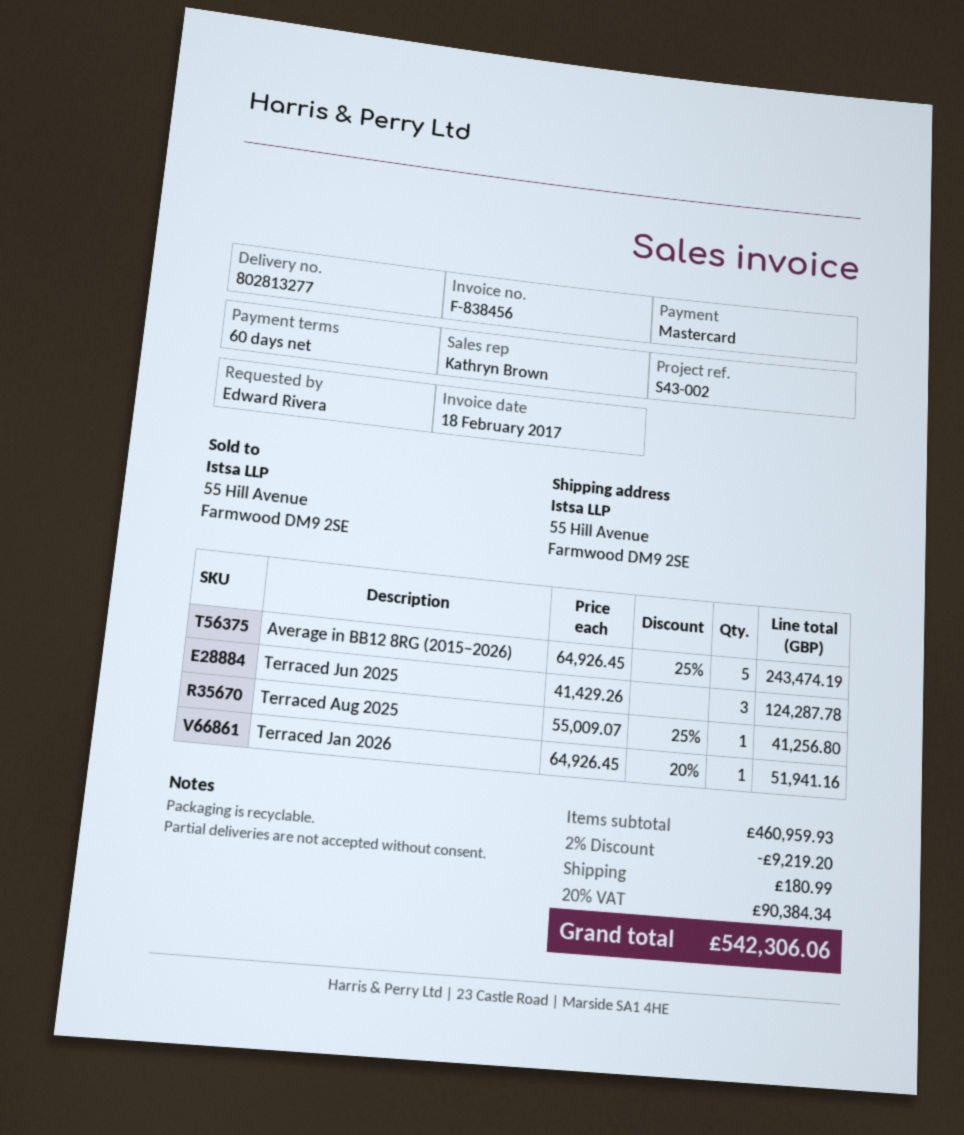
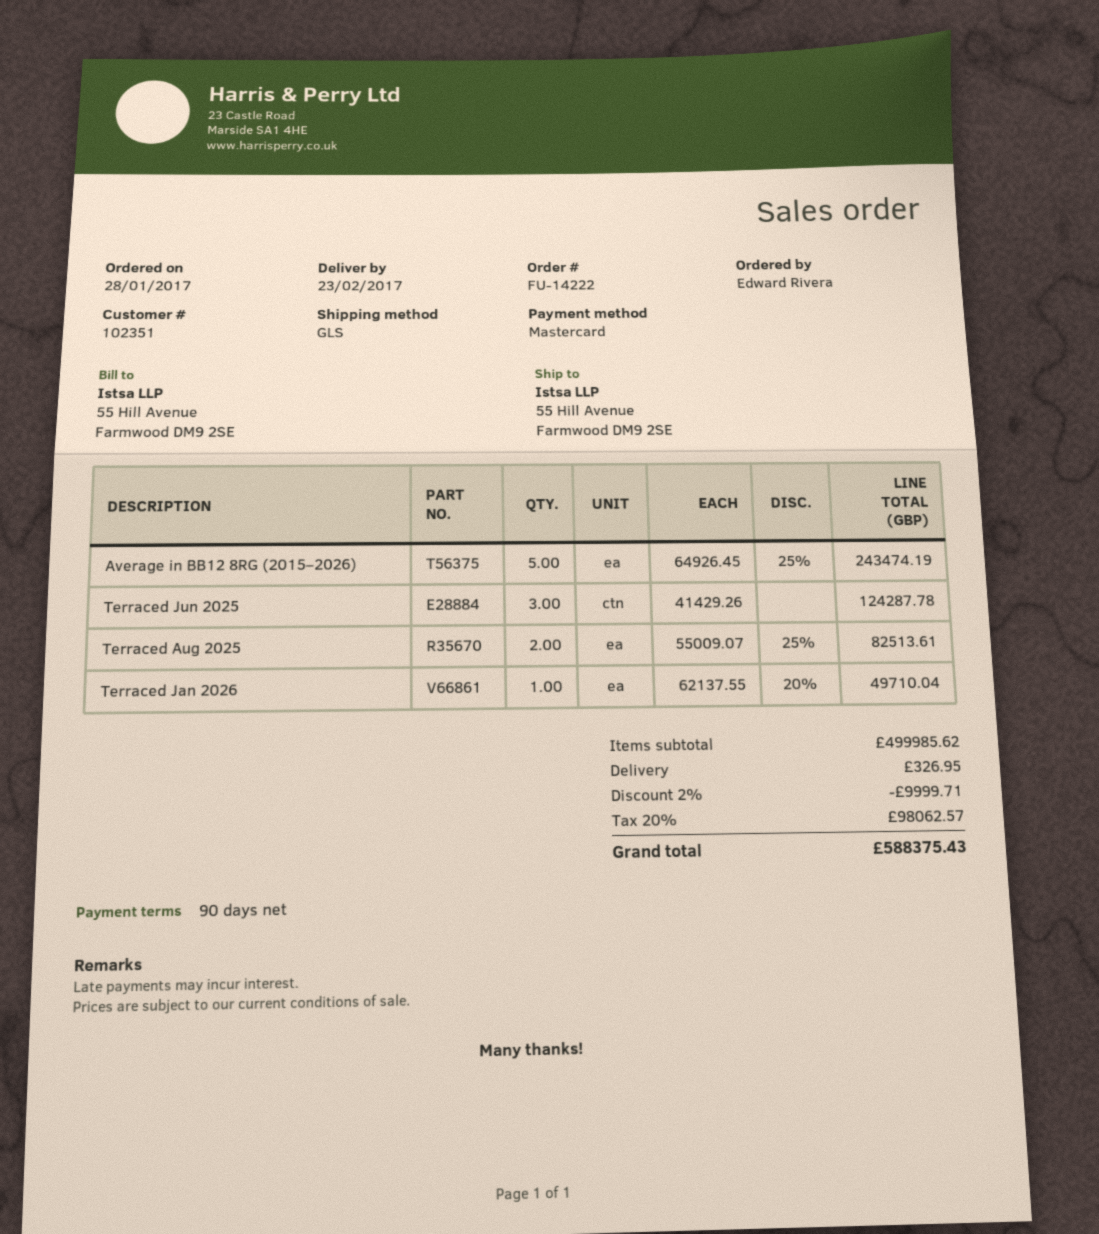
payment terms: 60 days -> 90 days
Terraced Aug 2025: 1 x 55009.07 - 25% = 41256.80 -> 2 x 55009.07 - 25% = 82513.61
Terraced Jan 2026: 1 x 64926.45 - 20% = 51941.16 -> 1 x 62137.55 - 20% = 49710.04
subtotal: 460959.93 -> 499985.62
discount: 2% = 9219.20 -> 2% = 9999.71
shipping: 180.99 -> 326.95
tax: 20% = 90384.34 -> 20% = 98062.57
total: 542306.06 -> 588375.43

